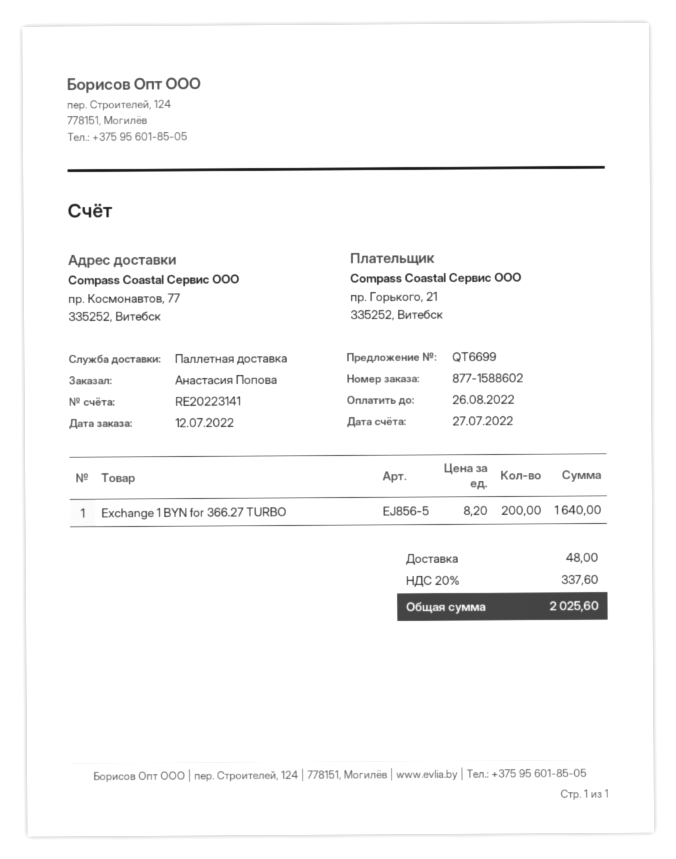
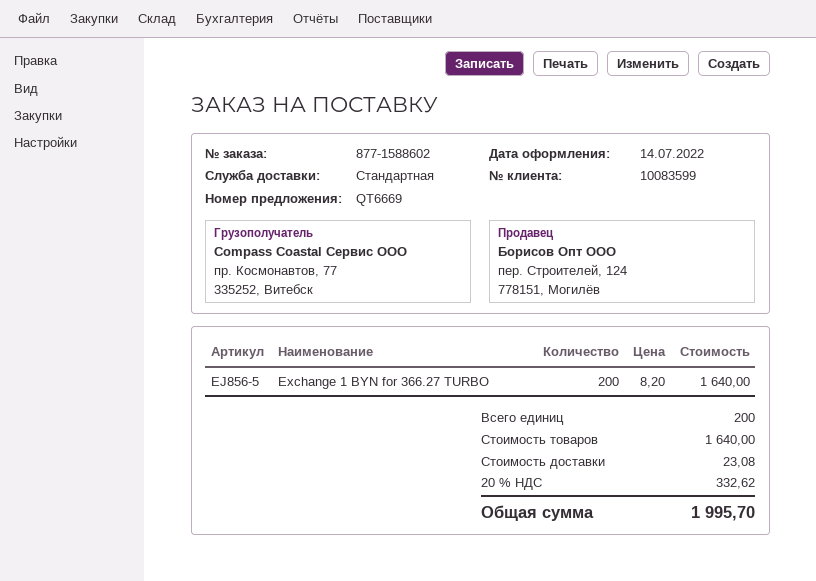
quote number: QT6699 -> QT6669
order date: 2022-07-12 -> 2022-07-14
shipping method: pallet freight -> standard
shipping: 48.00 -> 23.08
tax: 20% = 337.60 -> 20% = 332.62
total: 2025.60 -> 1995.70

